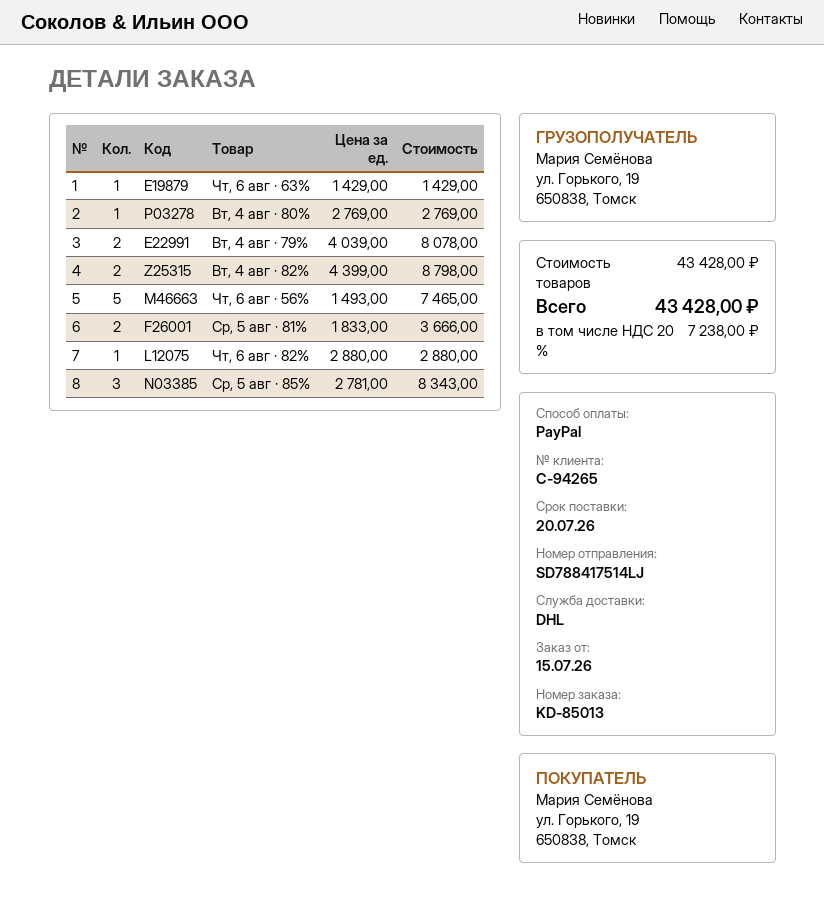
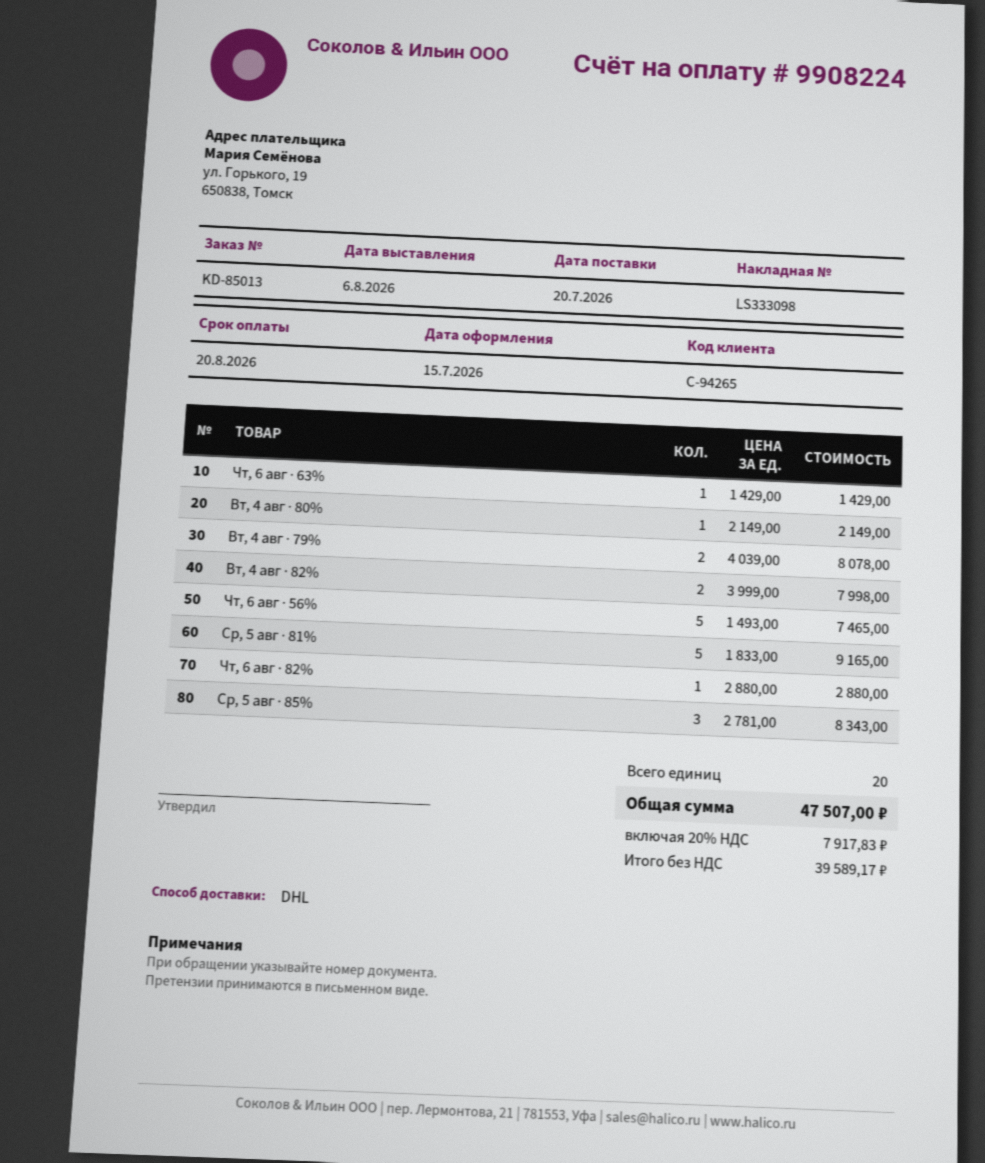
Вт, 4 авг · 80%: 1 x 2769.00 = 2769.00 -> 1 x 2149.00 = 2149.00
Вт, 4 авг · 82%: 2 x 4399.00 = 8798.00 -> 2 x 3999.00 = 7998.00
Ср, 5 авг · 81%: 2 x 1833.00 = 3666.00 -> 5 x 1833.00 = 9165.00
tax: 20% = 7238.00 -> 20% = 7917.83
total: 43428.00 -> 47507.00

